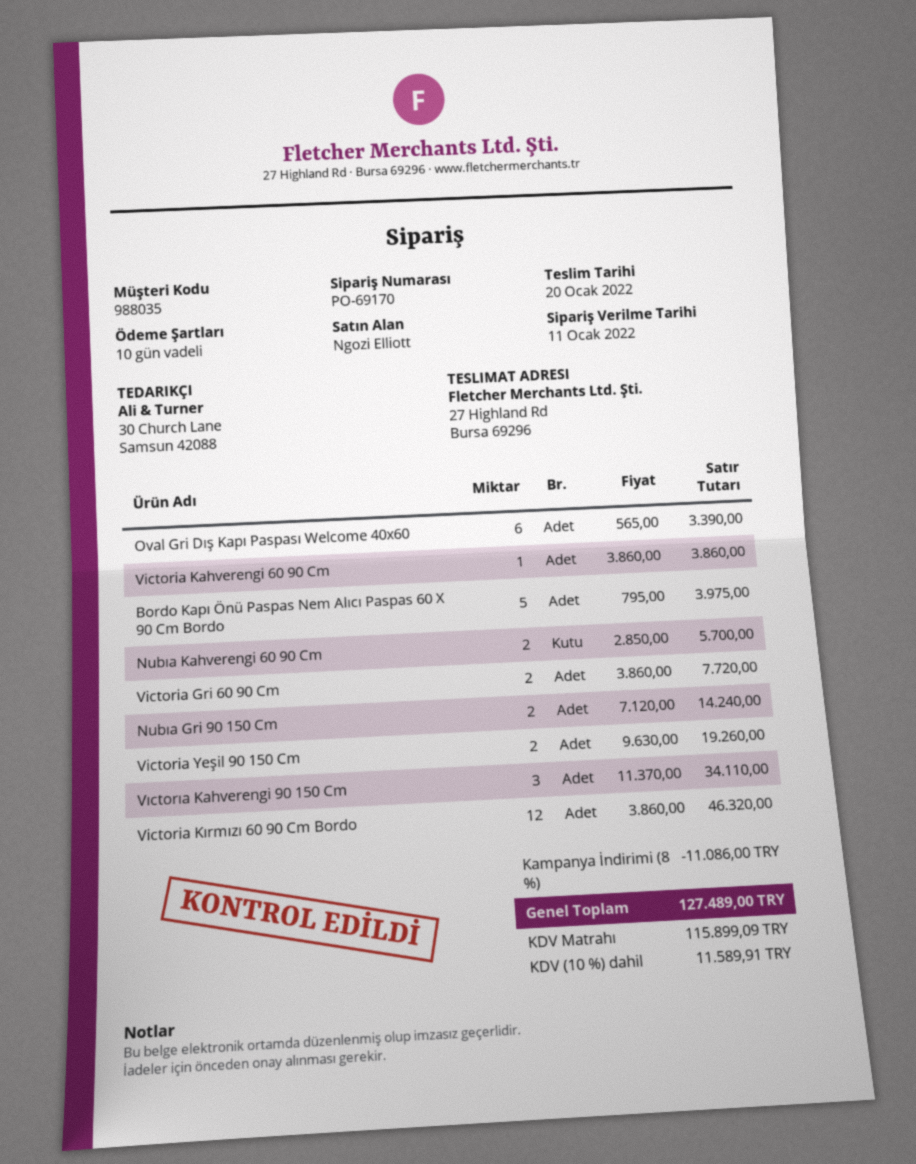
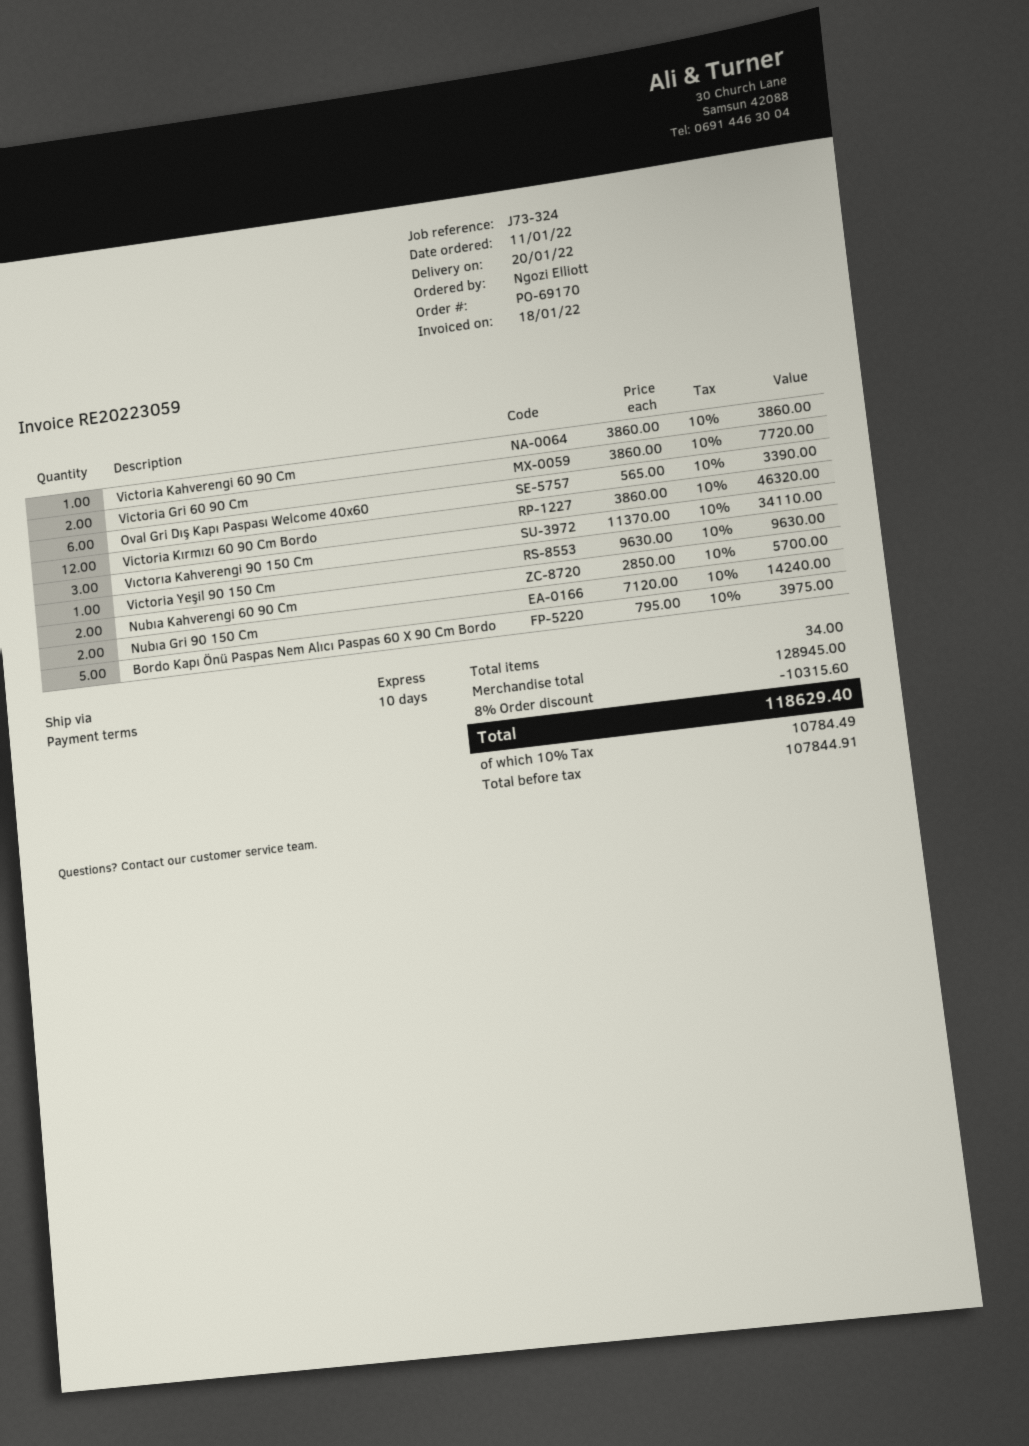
Victoria Yeşil 90 150 Cm: 2 x 9630.00 = 19260.00 -> 1 x 9630.00 = 9630.00
discount: 8% = 11086.00 -> 8% = 10315.60
net: 115899.09 -> 107844.91
tax: 10% = 11589.91 -> 10% = 10784.49
total: 127489.00 -> 118629.40

